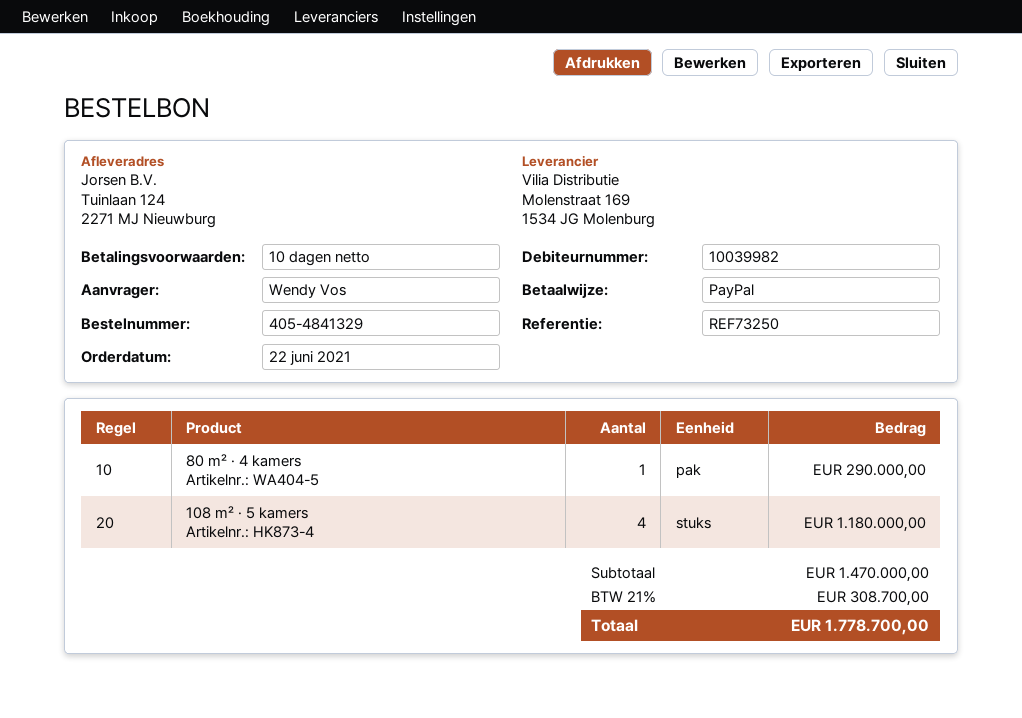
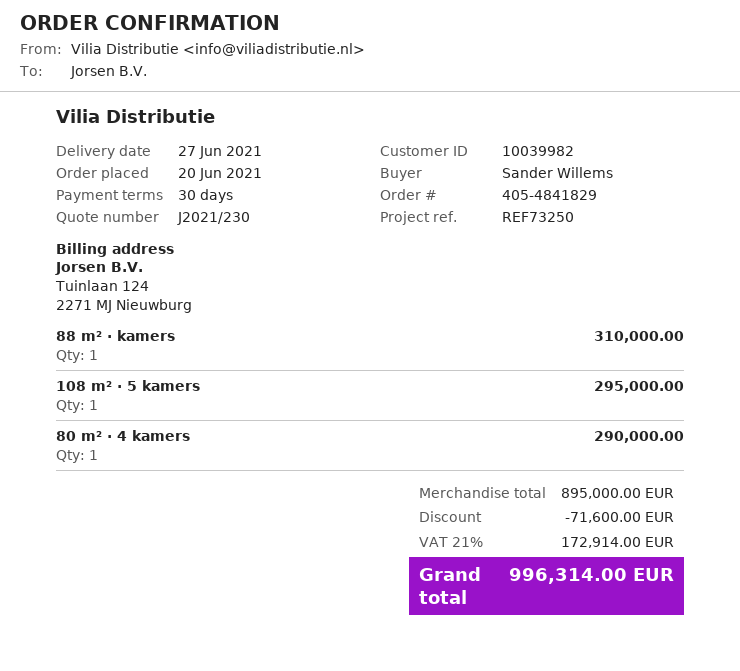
order number: 405-4841329 -> 405-4841829
order date: 2021-06-22 -> 2021-06-20
payment terms: 10 days -> 30 days
ordered by: Wendy Vos -> Sander Willems
108 m² · 5 kamers: 4 for 1180000.00 -> 1 for 295000.00
88 m² · kamers: none -> 1 for 310000.00
subtotal: 1470000.00 -> 895000.00
discount: none -> 71600.00
tax: 21% = 308700.00 -> 21% = 172914.00
total: 1778700.00 -> 996314.00

